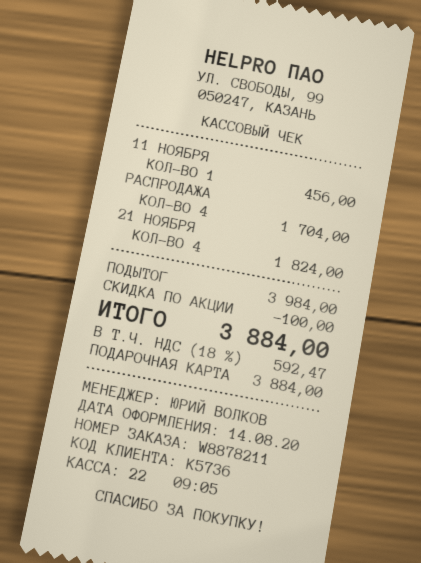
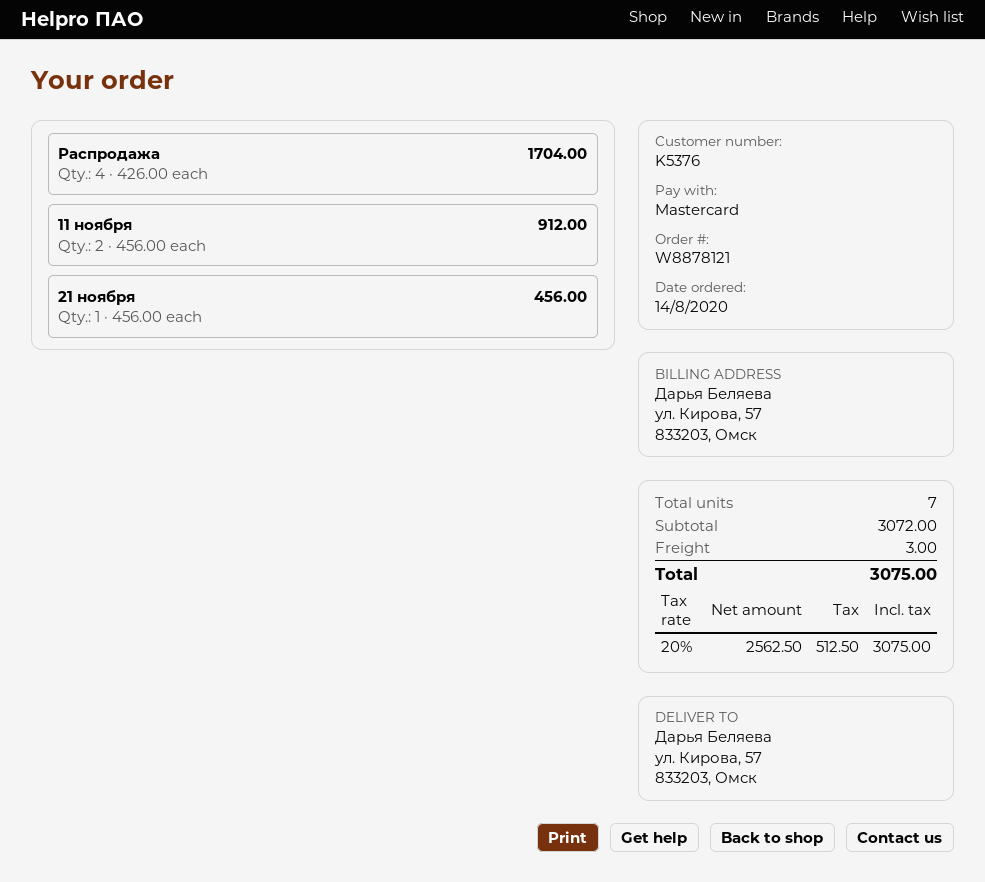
order number: W8878211 -> W8878121
customer number: K5736 -> K5376
payment method: gift card -> Mastercard
11 НОЯБРЯ: 1 for 456.00 -> 2 for 912.00
21 НОЯБРЯ: 4 for 1824.00 -> 1 for 456.00
subtotal: 3984.00 -> 3072.00
discount: 100.00 -> none
shipping: none -> 3.00
tax: 18% = 592.47 -> 20% = 512.50
total: 3884.00 -> 3075.00

